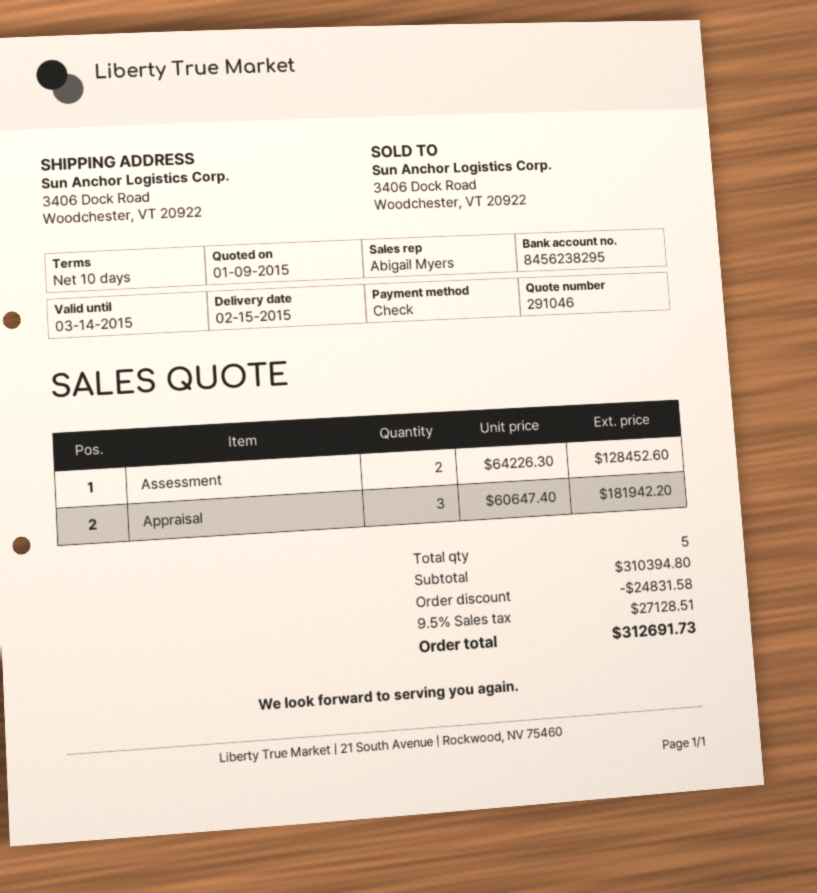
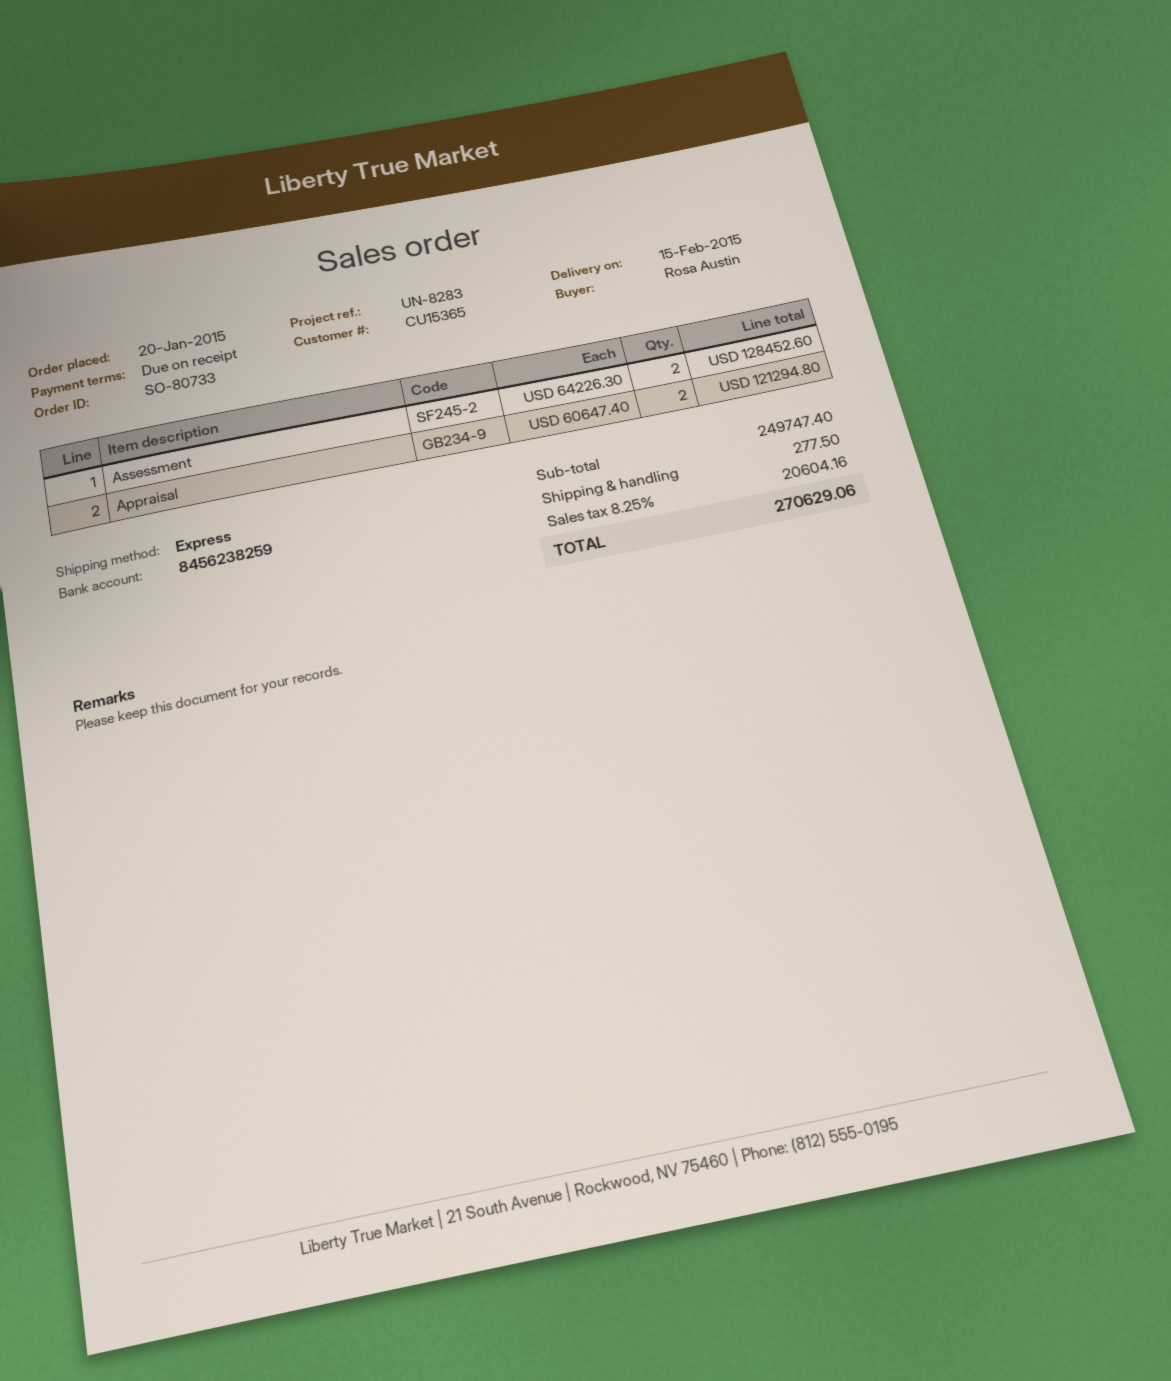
payment terms: 10 days -> on receipt
bank account: 8456238295 -> 8456238259
Appraisal: 3 x 60647.40 = 181942.20 -> 2 x 60647.40 = 121294.80
subtotal: 310394.80 -> 249747.40
discount: 24831.58 -> none
shipping: none -> 277.50
tax: 9.5% = 27128.51 -> 8.25% = 20604.16
total: 312691.73 -> 270629.06

